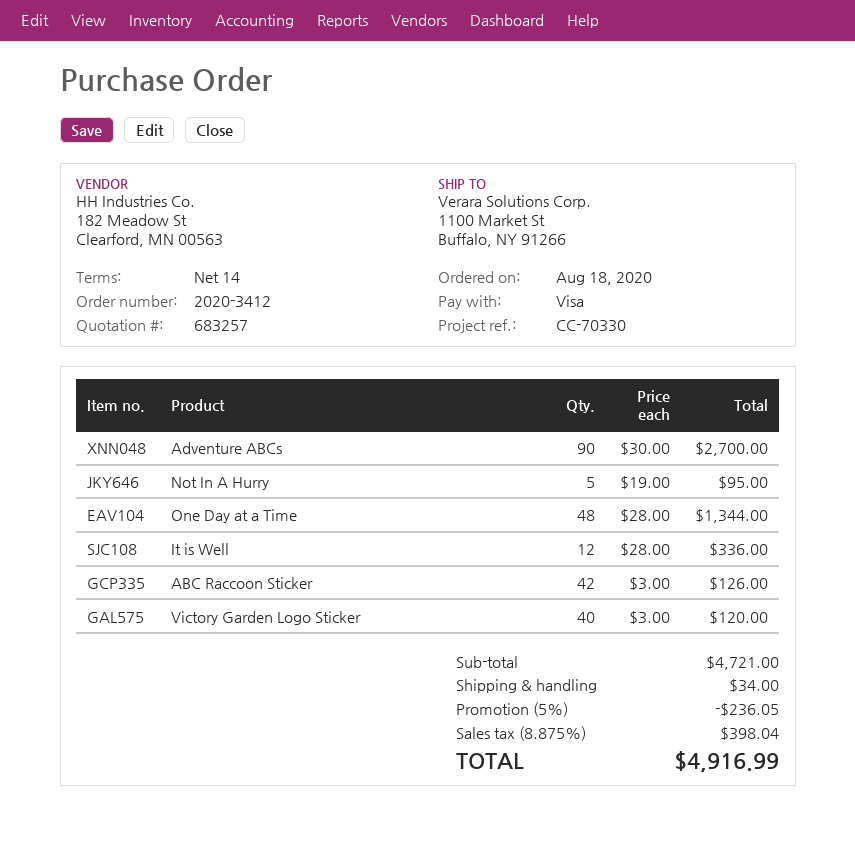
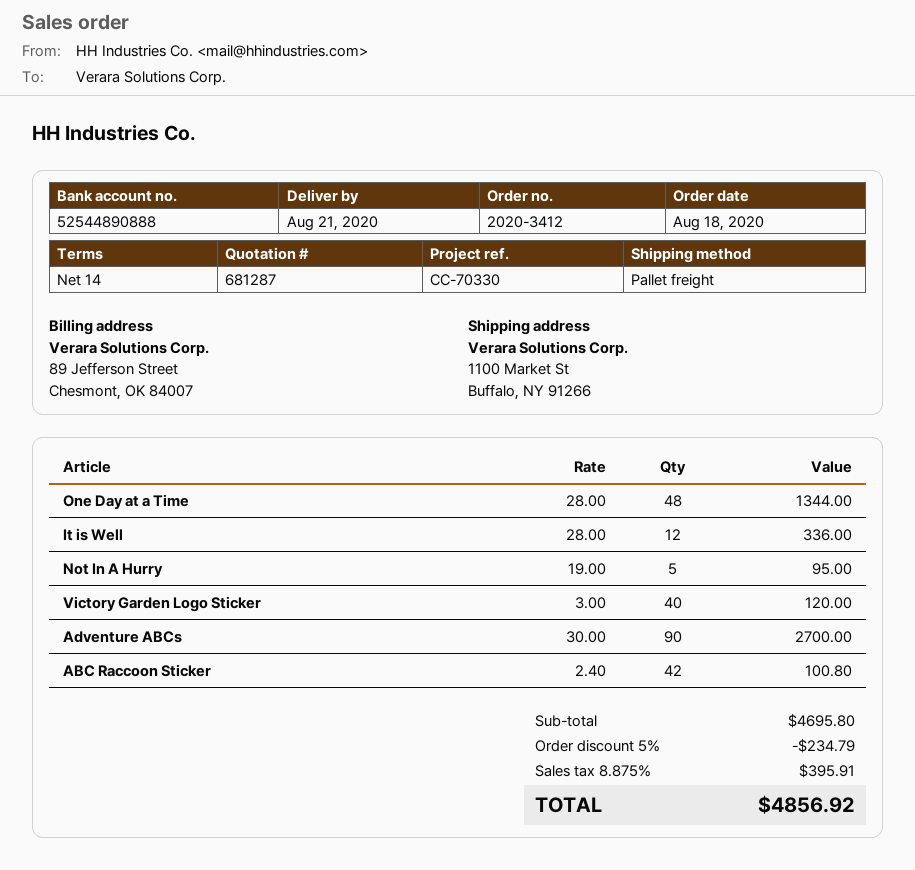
quote number: 683257 -> 681287
ABC Raccoon Sticker: 42 x 3.00 = 126.00 -> 42 x 2.40 = 100.80
subtotal: 4721.00 -> 4695.80
discount: 5% = 236.05 -> 5% = 234.79
shipping: 34.00 -> none
tax: 8.875% = 398.04 -> 8.875% = 395.91
total: 4916.99 -> 4856.92

